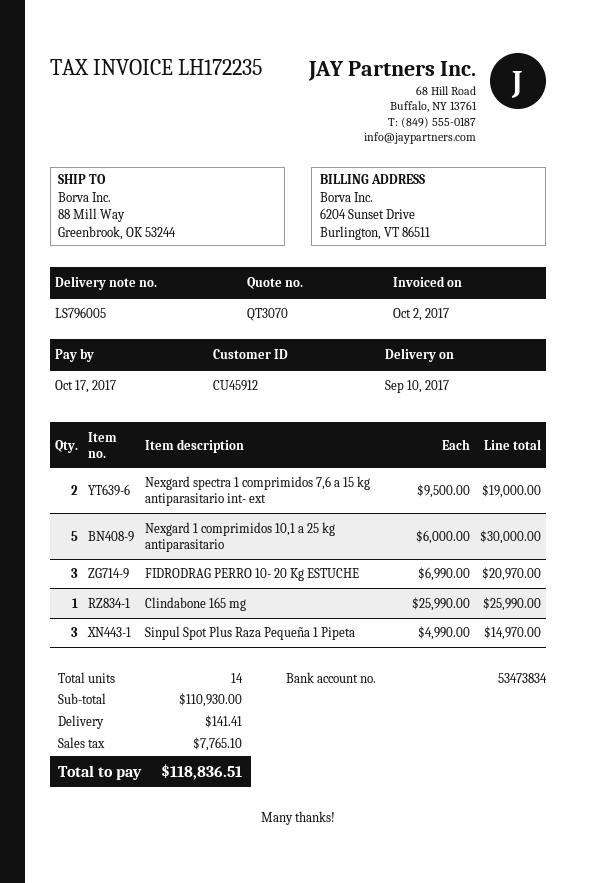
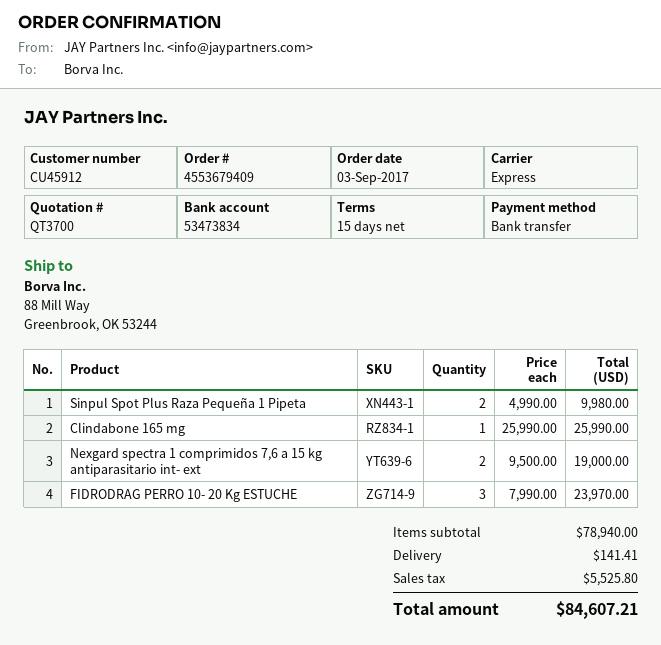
quote number: QT3070 -> QT3700
Nexgard 1 comprimidos 10,1 a 25 kg antiparasitario: 5 x 6000.00 = 30000.00 -> none
FIDRODRAG PERRO 10- 20 Kg ESTUCHE: 3 x 6990.00 = 20970.00 -> 3 x 7990.00 = 23970.00
Sinpul Spot Plus Raza Pequeña 1 Pipeta: 3 x 4990.00 = 14970.00 -> 2 x 4990.00 = 9980.00
subtotal: 110930.00 -> 78940.00
tax: 7765.10 -> 5525.80
total: 118836.51 -> 84607.21

